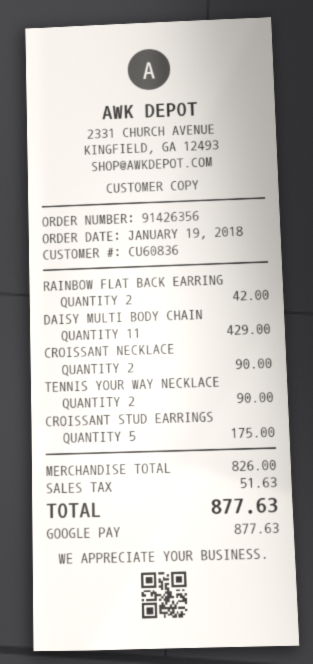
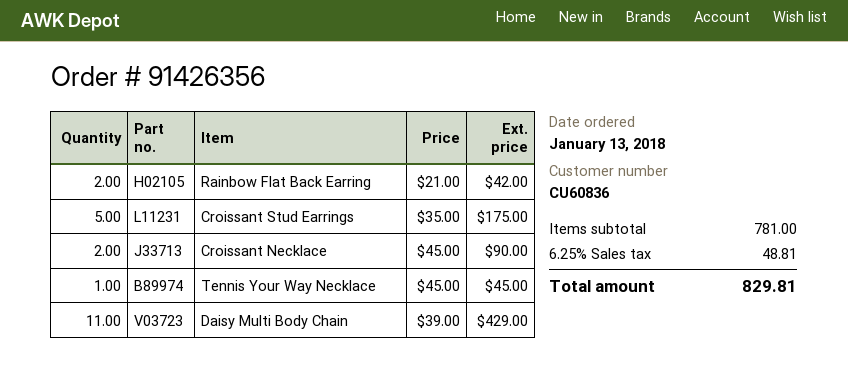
order date: 2018-01-19 -> 2018-01-13
TENNIS YOUR WAY NECKLACE: 2 for 90.00 -> 1 for 45.00
subtotal: 826.00 -> 781.00
tax: 51.63 -> 48.81
total: 877.63 -> 829.81

